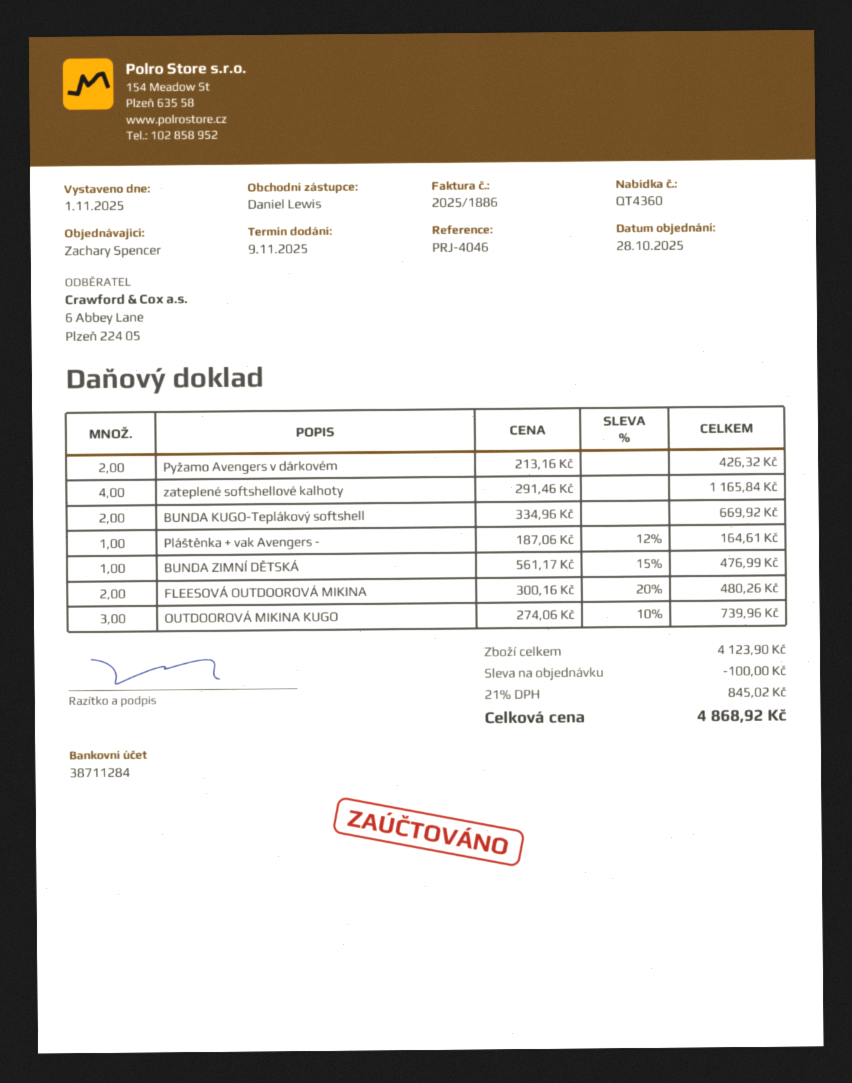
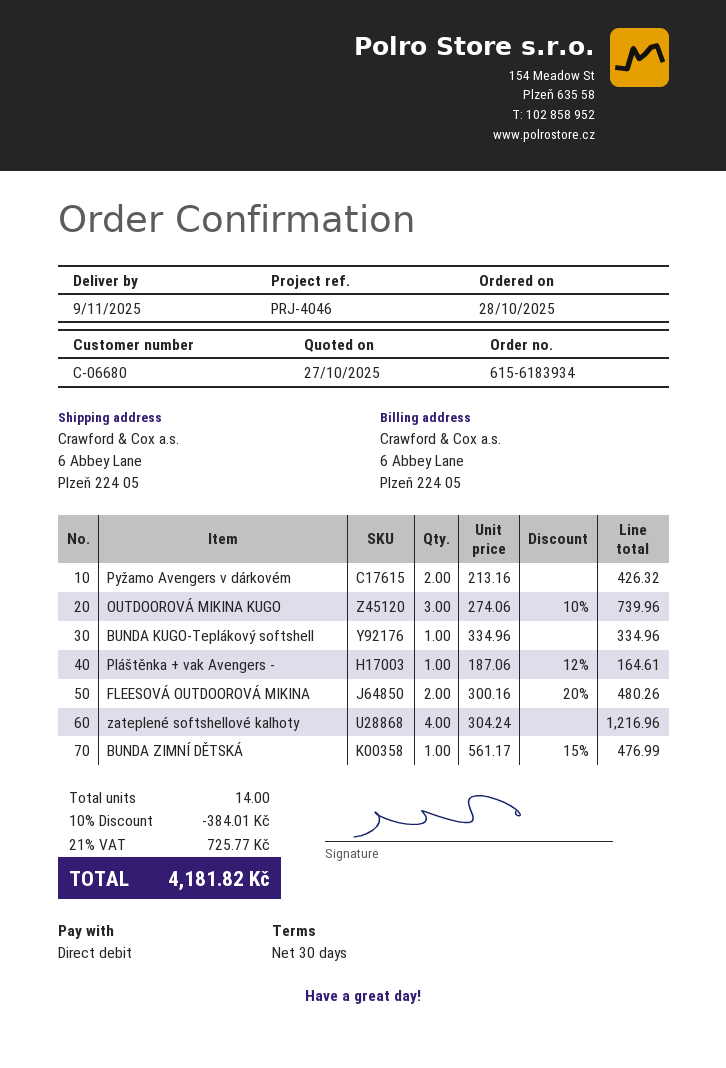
zateplené softshellové kalhoty: 4 x 291.46 = 1165.84 -> 4 x 304.24 = 1216.96
BUNDA KUGO-Teplákový softshell: 2 x 334.96 = 669.92 -> 1 x 334.96 = 334.96
discount: 100.00 -> 384.01
tax: 21% = 845.02 -> 21% = 725.77
total: 4868.92 -> 4181.82

